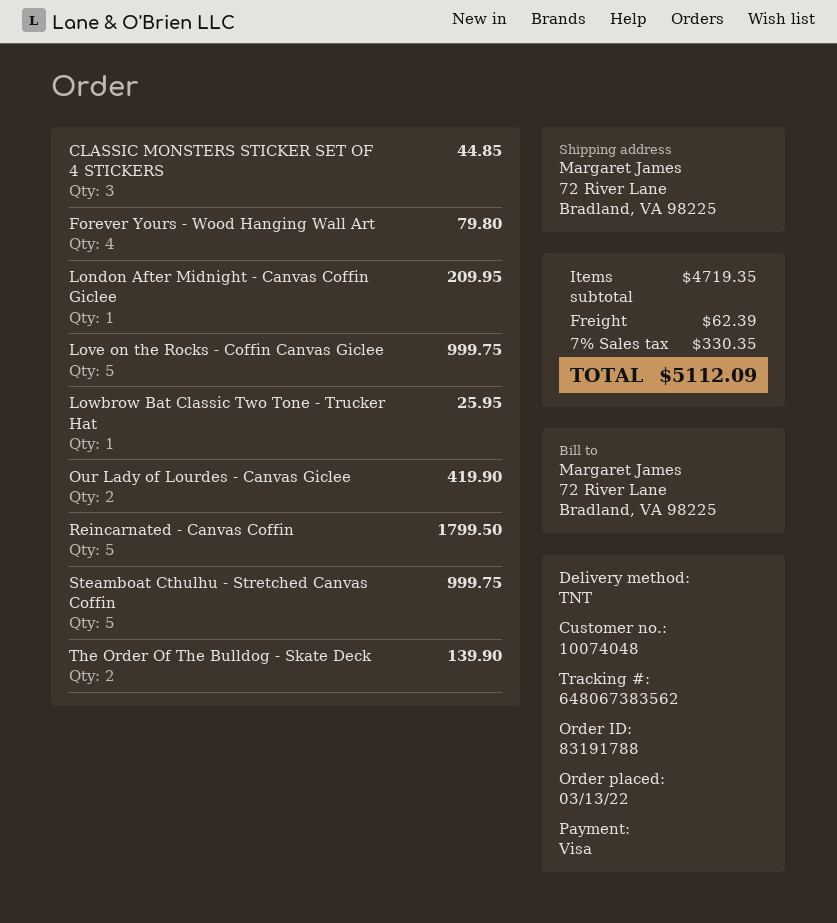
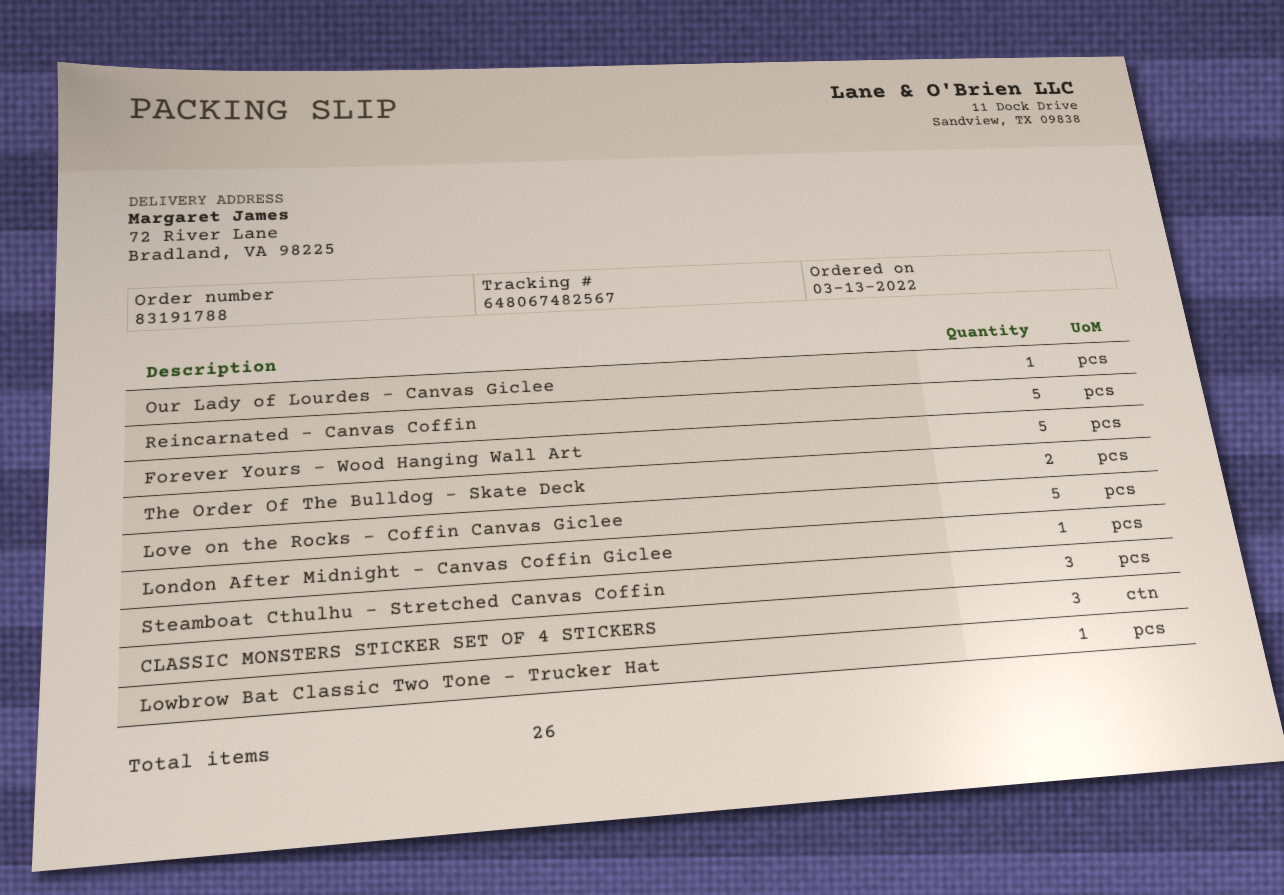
tracking number: 648067383562 -> 648067482567
Forever Yours - Wood Hanging Wall Art: 4 -> 5
Our Lady of Lourdes - Canvas Giclee: 2 -> 1
Steamboat Cthulhu - Stretched Canvas Coffin: 5 -> 3

